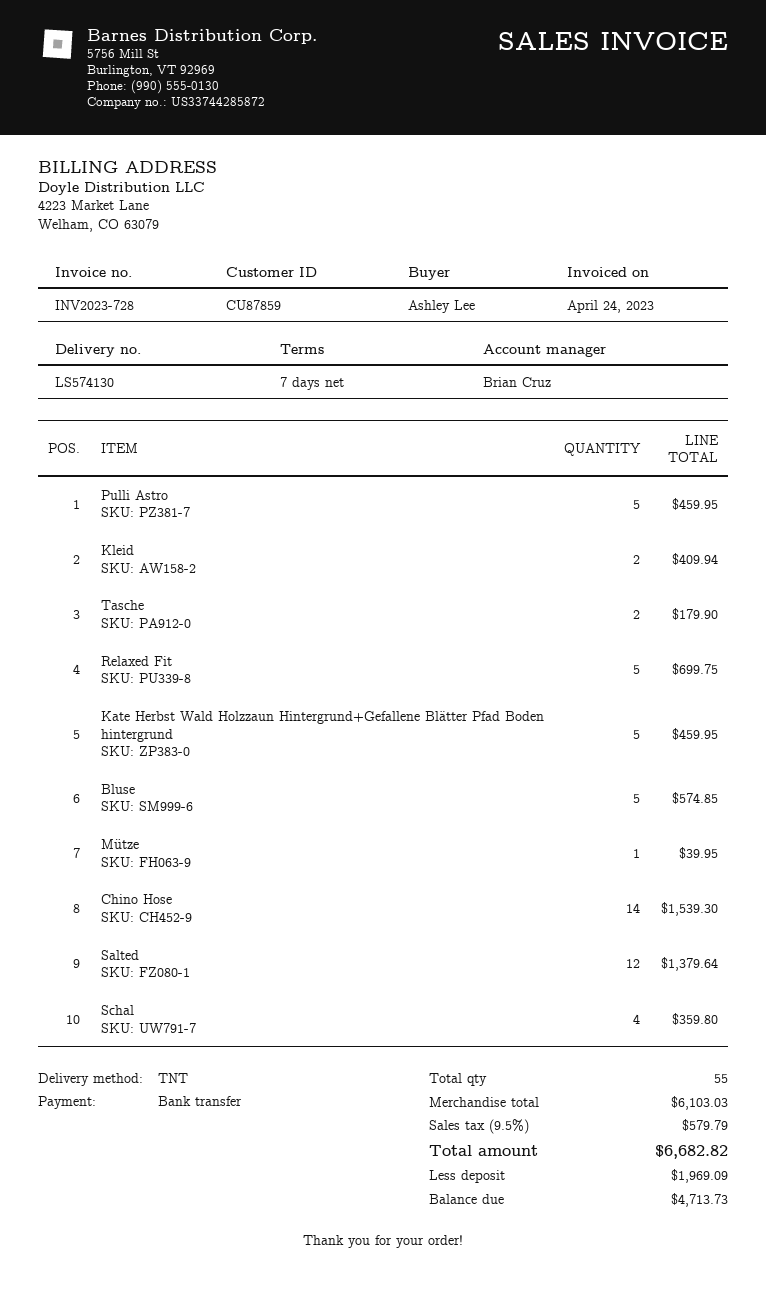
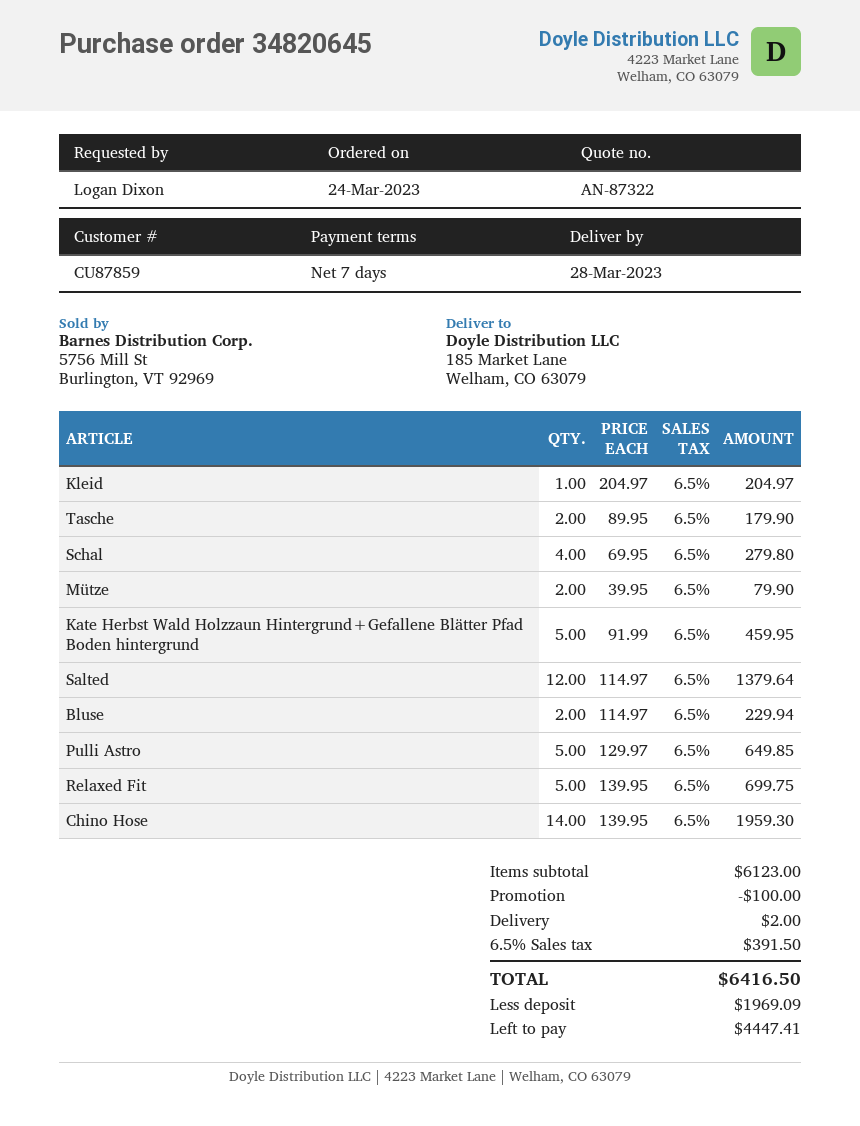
ordered by: Ashley Lee -> Logan Dixon
Pulli Astro: 5 for 459.95 -> 5 for 649.85
Kleid: 2 for 409.94 -> 1 for 204.97
Bluse: 5 for 574.85 -> 2 for 229.94
Mütze: 1 for 39.95 -> 2 for 79.90
Chino Hose: 14 for 1539.30 -> 14 for 1959.30
Schal: 4 for 359.80 -> 4 for 279.80
subtotal: 6103.03 -> 6123.00
discount: none -> 100.00
shipping: none -> 2.00
tax: 9.5% = 579.79 -> 6.5% = 391.50
total: 6682.82 -> 6416.50
balance: 4713.73 -> 4447.41

